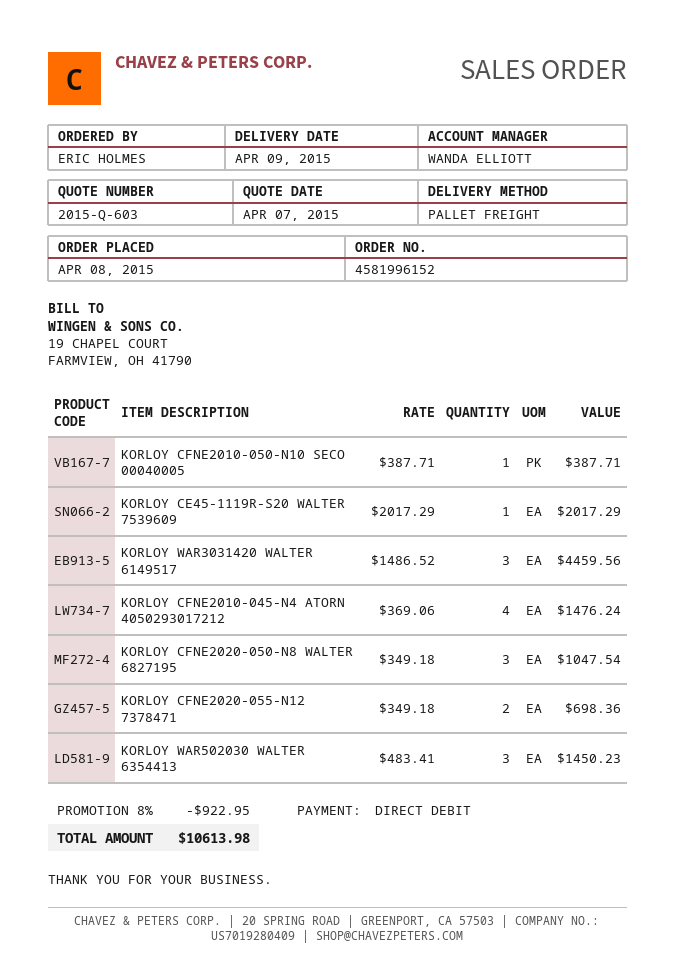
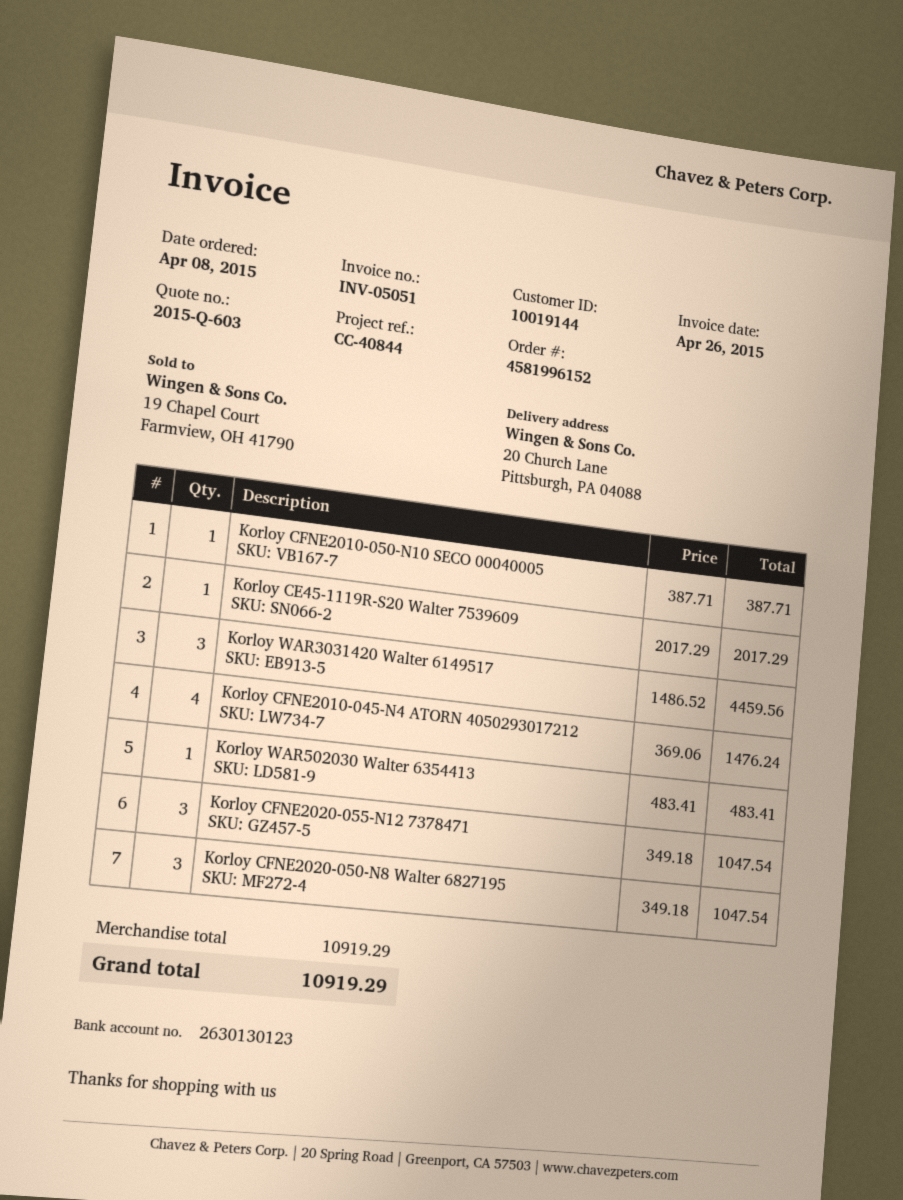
KORLOY CFNE2020-055-N12 7378471: 2 x 349.18 = 698.36 -> 3 x 349.18 = 1047.54
KORLOY WAR502030 WALTER 6354413: 3 x 483.41 = 1450.23 -> 1 x 483.41 = 483.41
discount: 8% = 922.95 -> none
total: 10613.98 -> 10919.29

